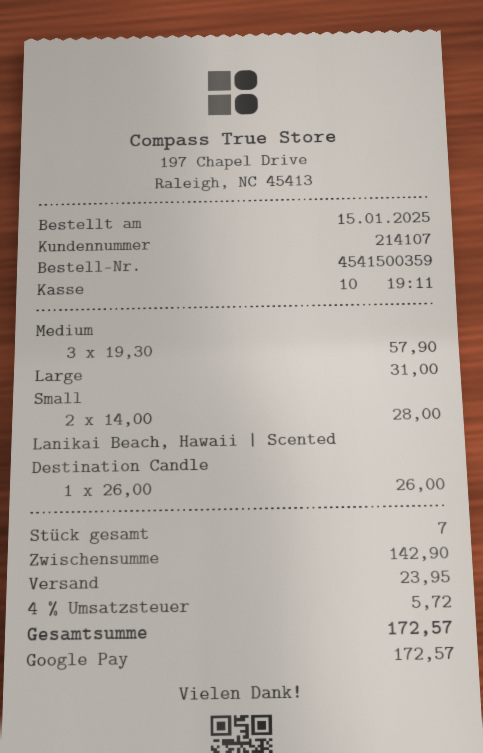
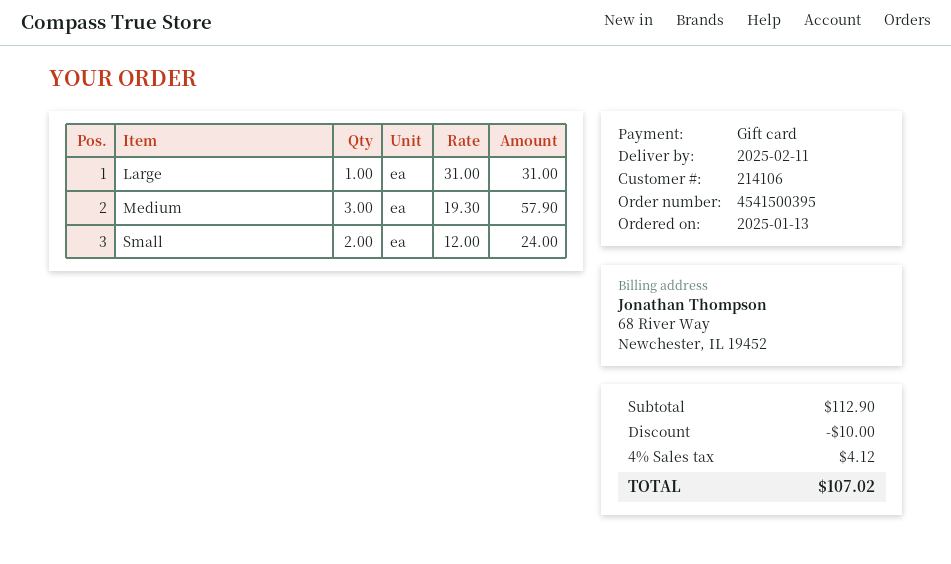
order number: 4541500359 -> 4541500395
order date: 2025-01-15 -> 2025-01-13
customer number: 214107 -> 214106
payment method: Google Pay -> gift card
Small: 2 x 14.00 = 28.00 -> 2 x 12.00 = 24.00
Lanikai Beach, Hawaii | Scented Destination Candle: 1 x 26.00 = 26.00 -> none
subtotal: 142.90 -> 112.90
discount: none -> 10.00
shipping: 23.95 -> none
tax: 4% = 5.72 -> 4% = 4.12
total: 172.57 -> 107.02

